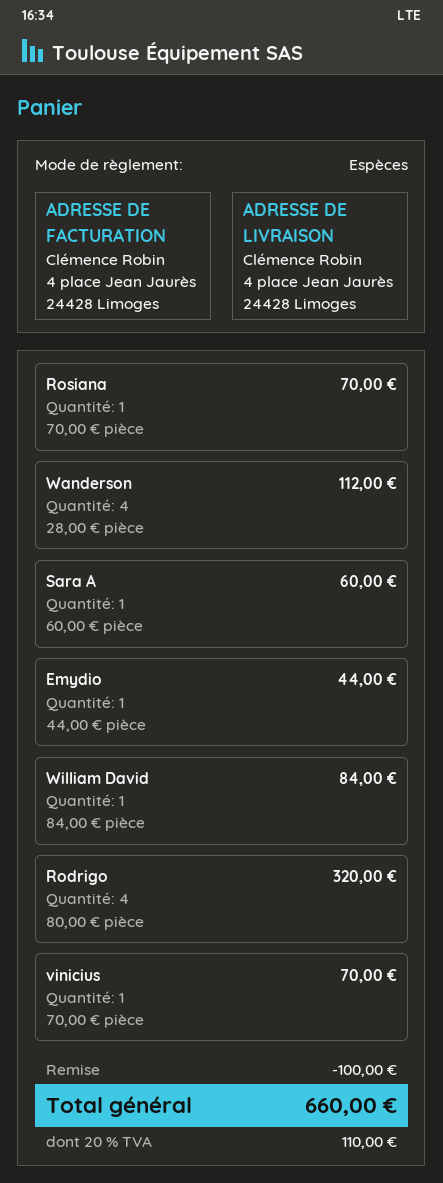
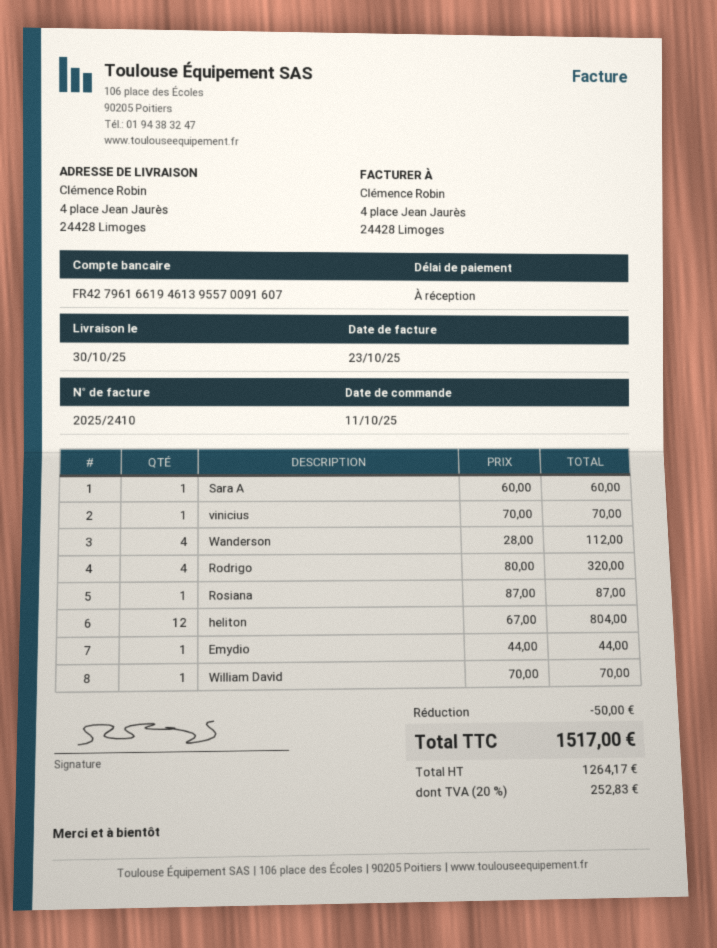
Rosiana: 1 x 70.00 = 70.00 -> 1 x 87.00 = 87.00
William David: 1 x 84.00 = 84.00 -> 1 x 70.00 = 70.00
heliton: none -> 12 x 67.00 = 804.00
discount: 100.00 -> 50.00
tax: 20% = 110.00 -> 20% = 252.83
total: 660.00 -> 1517.00

